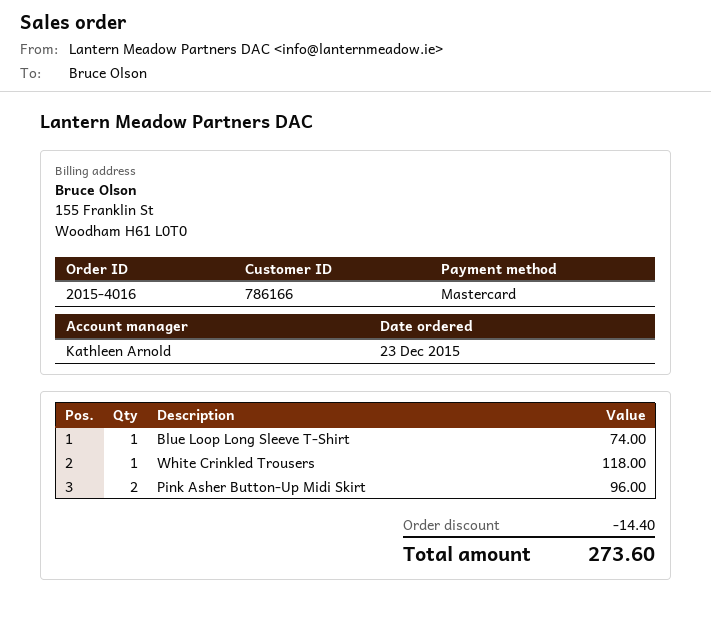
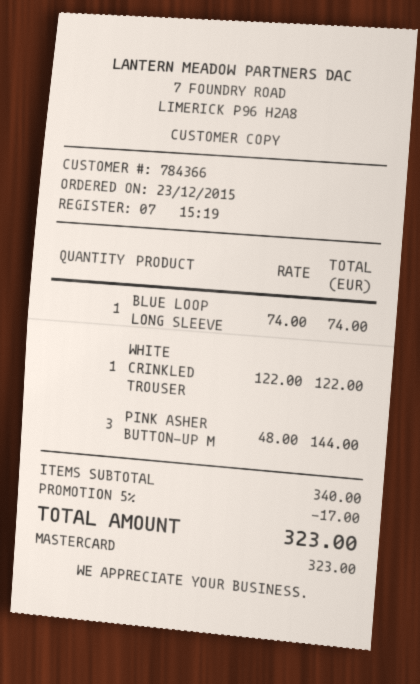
customer number: 786166 -> 784366
White Crinkled Trousers: 1 for 118.00 -> 1 for 122.00
Pink Asher Button-Up Midi Skirt: 2 for 96.00 -> 3 for 144.00
discount: 14.40 -> 17.00
total: 273.60 -> 323.00

